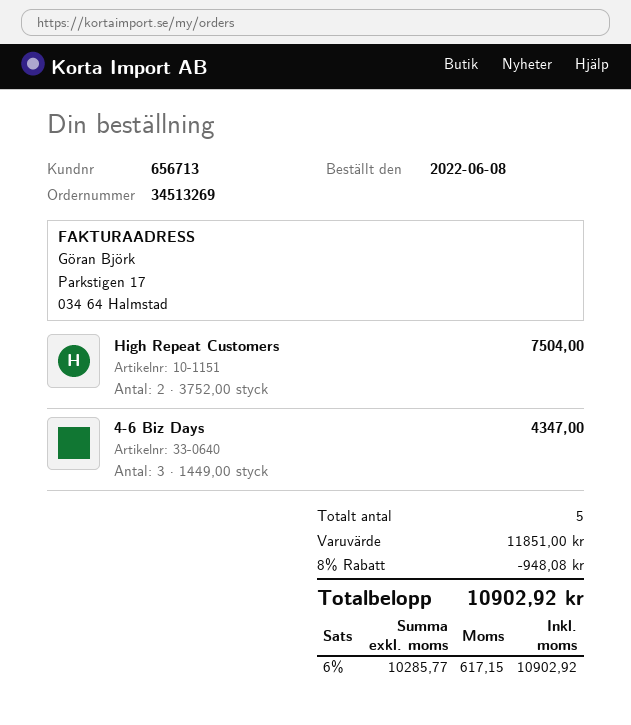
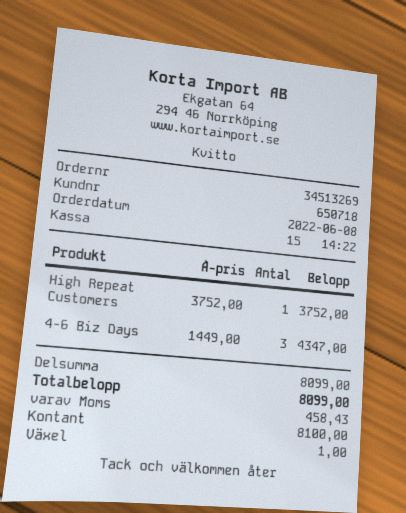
customer number: 656713 -> 650718
High Repeat Customers: 2 x 3752.00 = 7504.00 -> 1 x 3752.00 = 3752.00
subtotal: 11851.00 -> 8099.00
discount: 8% = 948.08 -> none
tax: 617.15 -> 458.43
total: 10902.92 -> 8099.00

